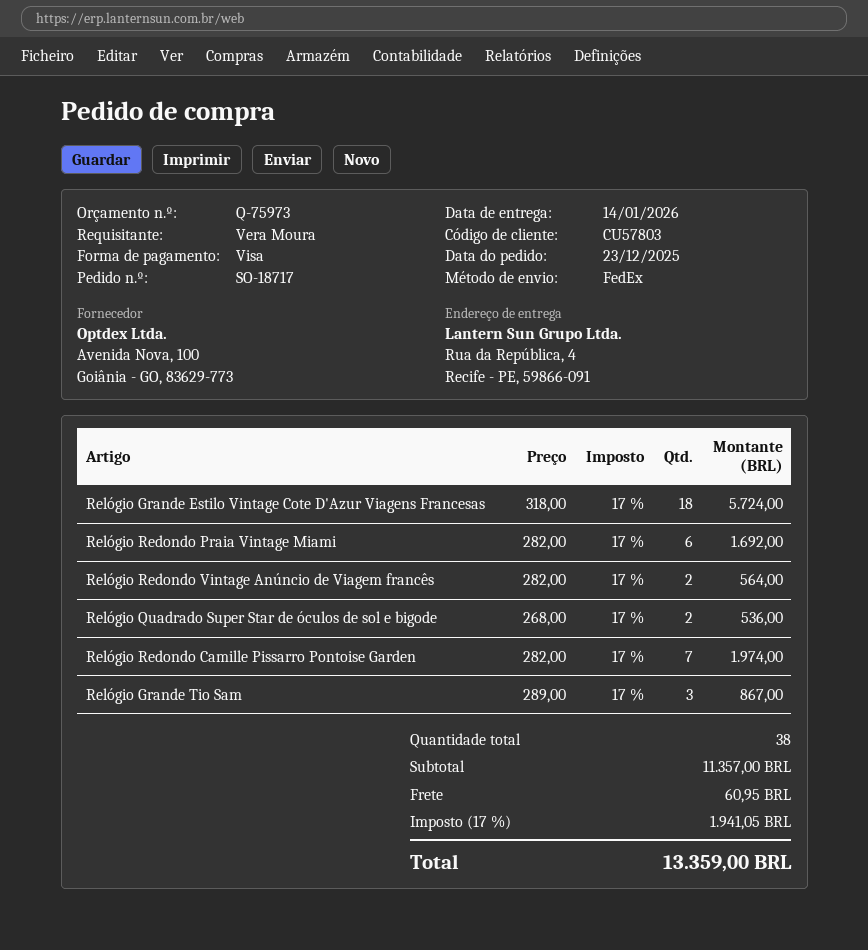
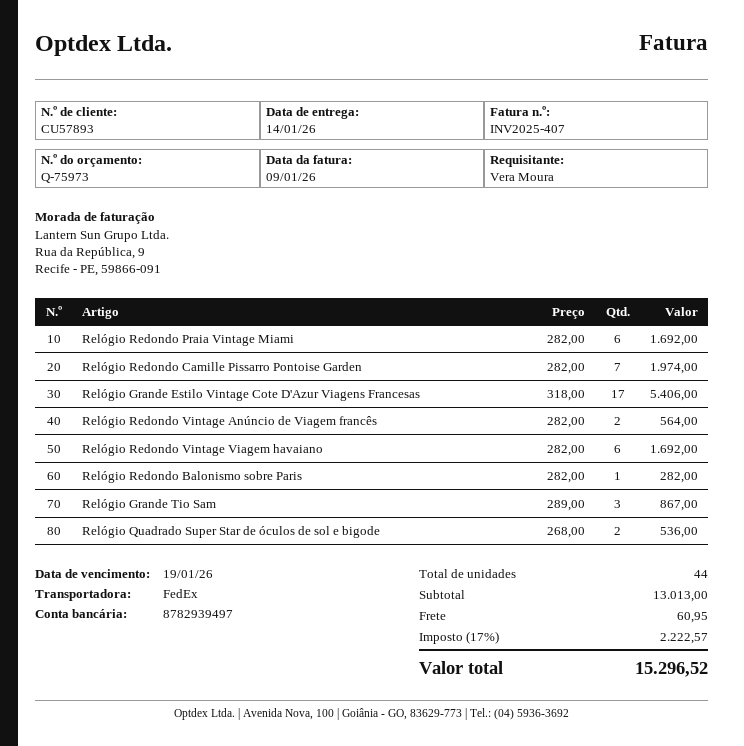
customer number: CU57803 -> CU57893
Relógio Grande Estilo Vintage Cote D'Azur Viagens Francesas: 18 x 318.00 = 5724.00 -> 17 x 318.00 = 5406.00
Relógio Redondo Vintage Viagem havaiano: none -> 6 x 282.00 = 1692.00
Relógio Redondo Balonismo sobre Paris: none -> 1 x 282.00 = 282.00
total quantity: 38 -> 44
subtotal: 11357.00 -> 13013.00
tax: 17% = 1941.05 -> 17% = 2222.57
total: 13359.00 -> 15296.52

